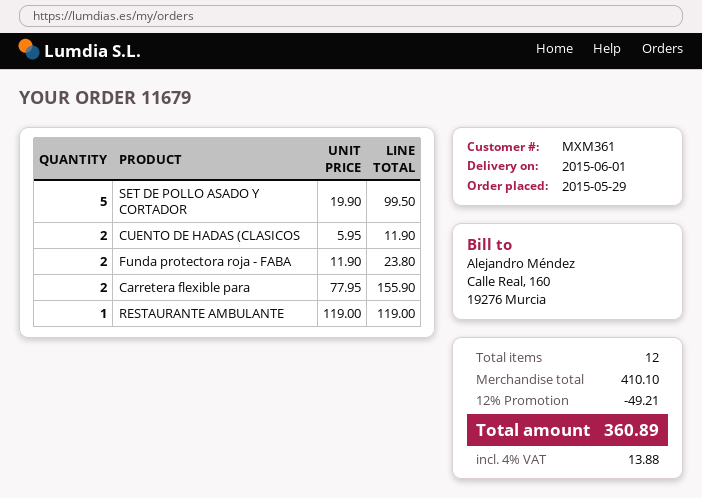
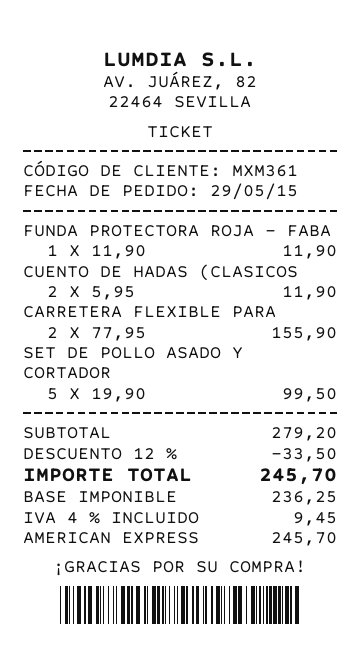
Funda protectora roja - FABA: 2 x 11.90 = 23.80 -> 1 x 11.90 = 11.90
RESTAURANTE AMBULANTE: 1 x 119.00 = 119.00 -> none
subtotal: 410.10 -> 279.20
discount: 12% = 49.21 -> 12% = 33.50
tax: 4% = 13.88 -> 4% = 9.45
total: 360.89 -> 245.70

